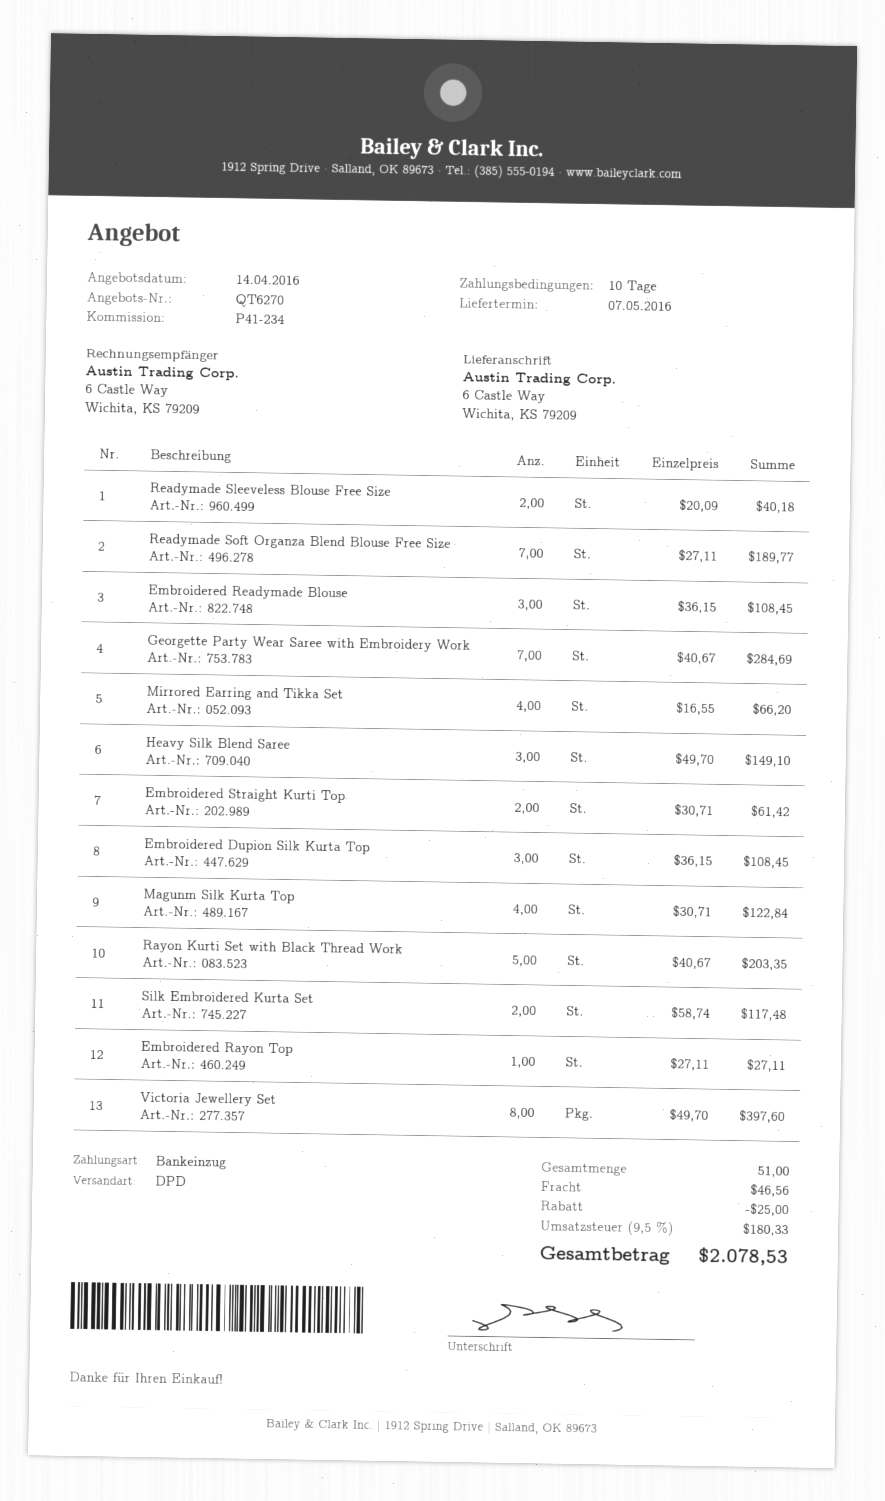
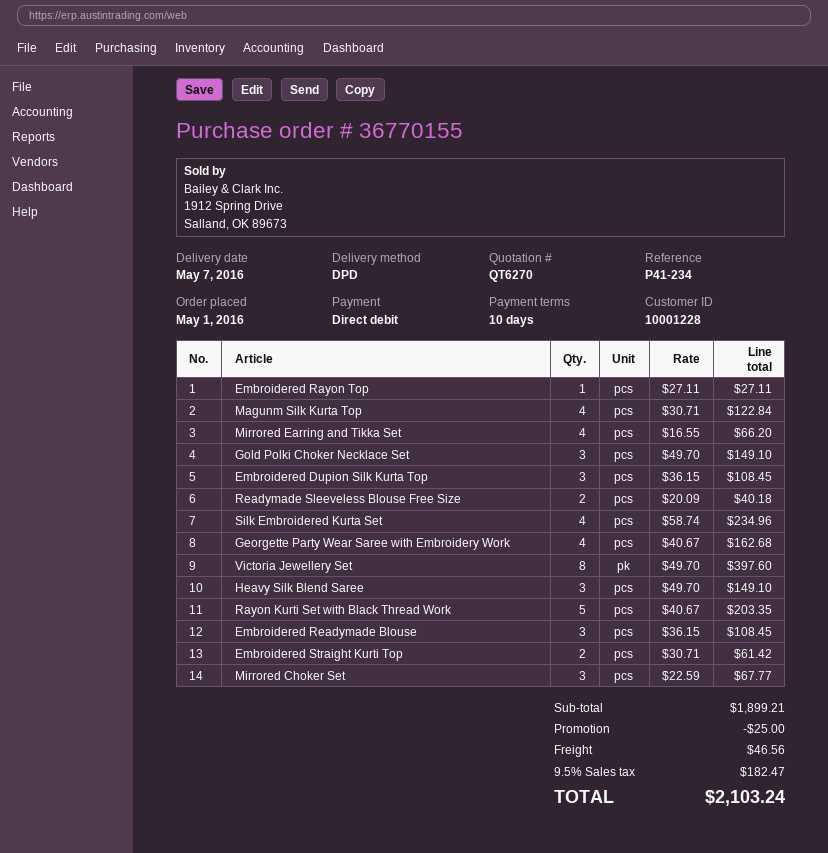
Readymade Soft Organza Blend Blouse Free Size: 7 x 27.11 = 189.77 -> none
Georgette Party Wear Saree with Embroidery Work: 7 x 40.67 = 284.69 -> 4 x 40.67 = 162.68
Silk Embroidered Kurta Set: 2 x 58.74 = 117.48 -> 4 x 58.74 = 234.96
Gold Polki Choker Necklace Set: none -> 3 x 49.70 = 149.10
Mirrored Choker Set: none -> 3 x 22.59 = 67.77
tax: 9.5% = 180.33 -> 9.5% = 182.47
total: 2078.53 -> 2103.24

